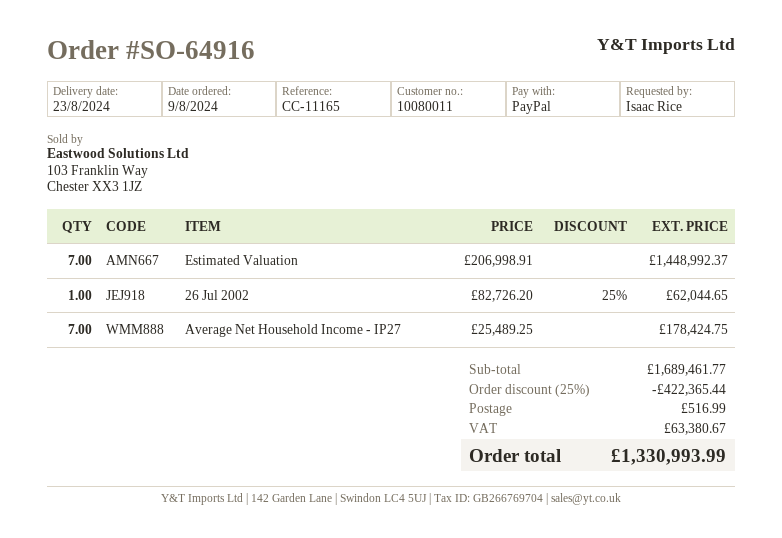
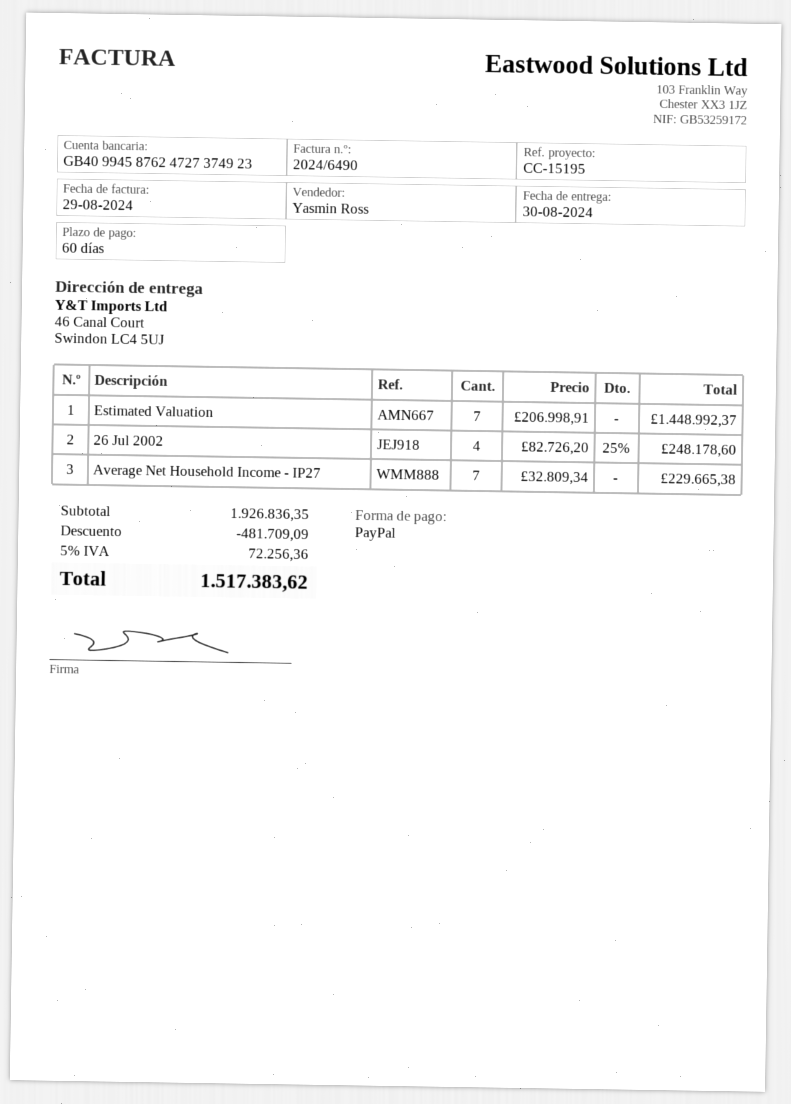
delivery date: 2024-08-23 -> 2024-08-30
reference: CC-11165 -> CC-15195
26 Jul 2002: 1 x 82726.20 - 25% = 62044.65 -> 4 x 82726.20 - 25% = 248178.60
Average Net Household Income - IP27: 7 x 25489.25 = 178424.75 -> 7 x 32809.34 = 229665.38
subtotal: 1689461.77 -> 1926836.35
discount: 422365.44 -> 481709.09
shipping: 516.99 -> none
tax: 63380.67 -> 72256.36
total: 1330993.99 -> 1517383.62

